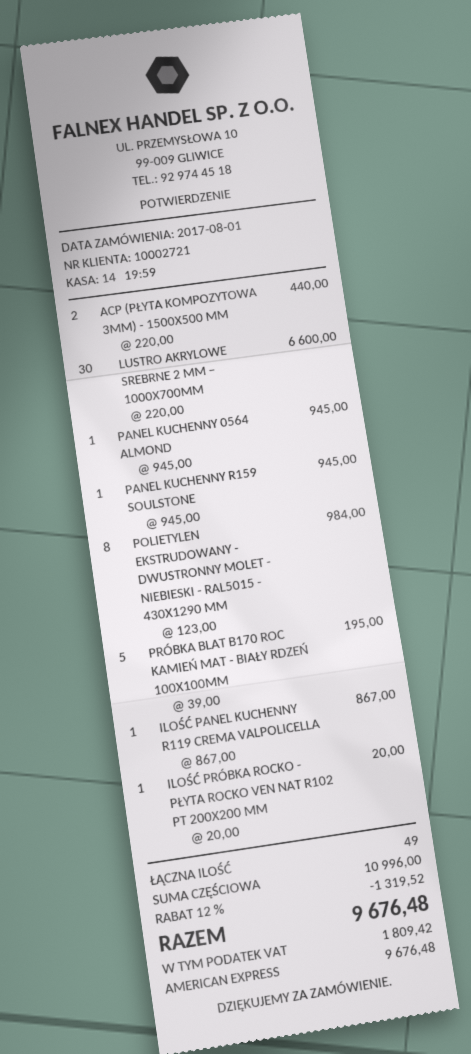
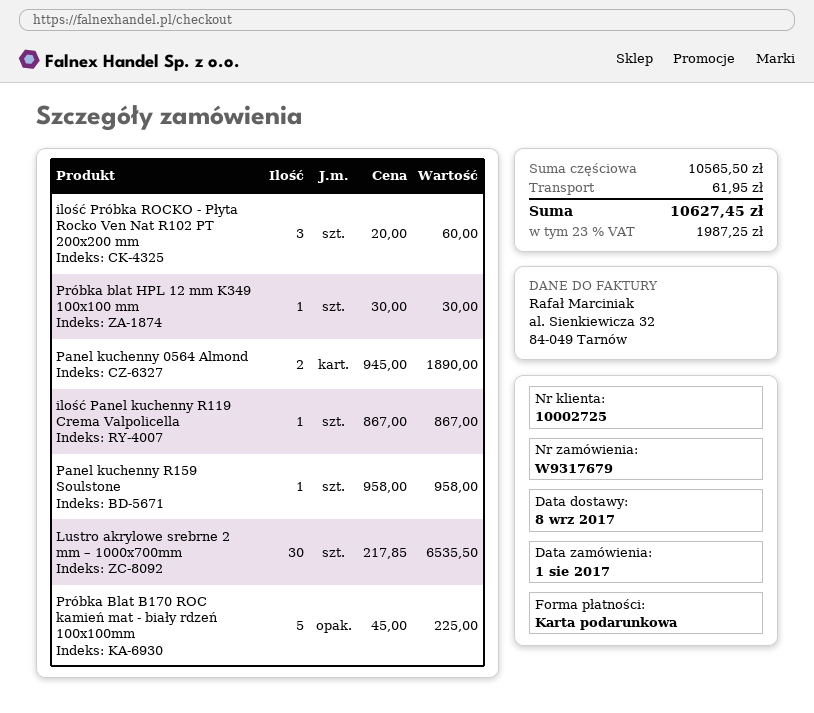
customer number: 10002721 -> 10002725
payment method: American Express -> gift card
ACP (PŁYTA KOMPOZYTOWA 3MM) - 1500X500 MM: 2 x 220.00 = 440.00 -> none
LUSTRO AKRYLOWE SREBRNE 2 MM – 1000X700MM: 30 x 220.00 = 6600.00 -> 30 x 217.85 = 6535.50
PANEL KUCHENNY 0564 ALMOND: 1 x 945.00 = 945.00 -> 2 x 945.00 = 1890.00
PANEL KUCHENNY R159 SOULSTONE: 1 x 945.00 = 945.00 -> 1 x 958.00 = 958.00
POLIETYLEN EKSTRUDOWANY - DWUSTRONNY MOLET - NIEBIESKI - RAL5015 - 430X1290 MM: 8 x 123.00 = 984.00 -> none
PRÓBKA BLAT B170 ROC KAMIEŃ MAT - BIAŁY RDZEŃ 100X100MM: 5 x 39.00 = 195.00 -> 5 x 45.00 = 225.00
ILOŚĆ PRÓBKA ROCKO - PŁYTA ROCKO VEN NAT R102 PT 200X200 MM: 1 x 20.00 = 20.00 -> 3 x 20.00 = 60.00
Próbka blat HPL 12 mm K349 100x100 mm: none -> 1 x 30.00 = 30.00
subtotal: 10996.00 -> 10565.50
discount: 12% = 1319.52 -> none
shipping: none -> 61.95
tax: 1809.42 -> 1987.25
total: 9676.48 -> 10627.45

